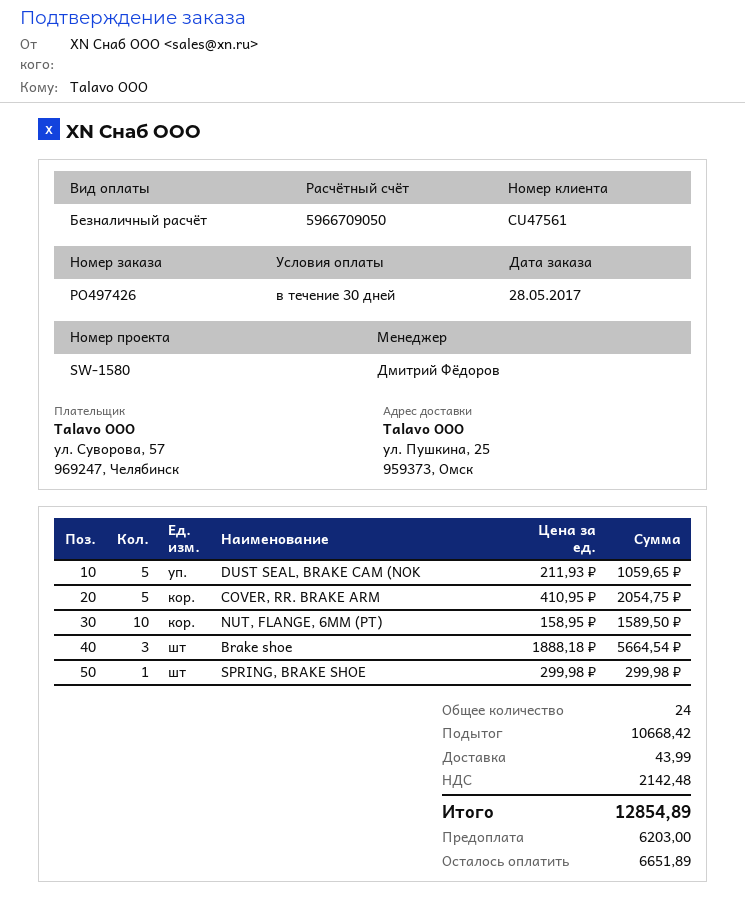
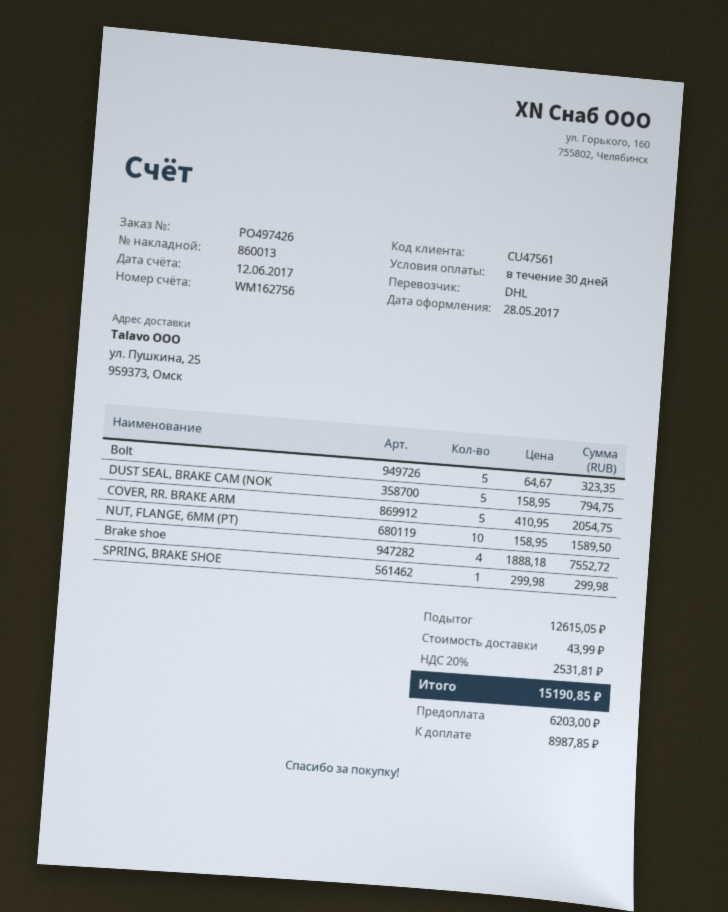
DUST SEAL, BRAKE CAM (NOK: 5 x 211.93 = 1059.65 -> 5 x 158.95 = 794.75
Brake shoe: 3 x 1888.18 = 5664.54 -> 4 x 1888.18 = 7552.72
Bolt: none -> 5 x 64.67 = 323.35
subtotal: 10668.42 -> 12615.05
tax: 2142.48 -> 2531.81
total: 12854.89 -> 15190.85
balance: 6651.89 -> 8987.85

